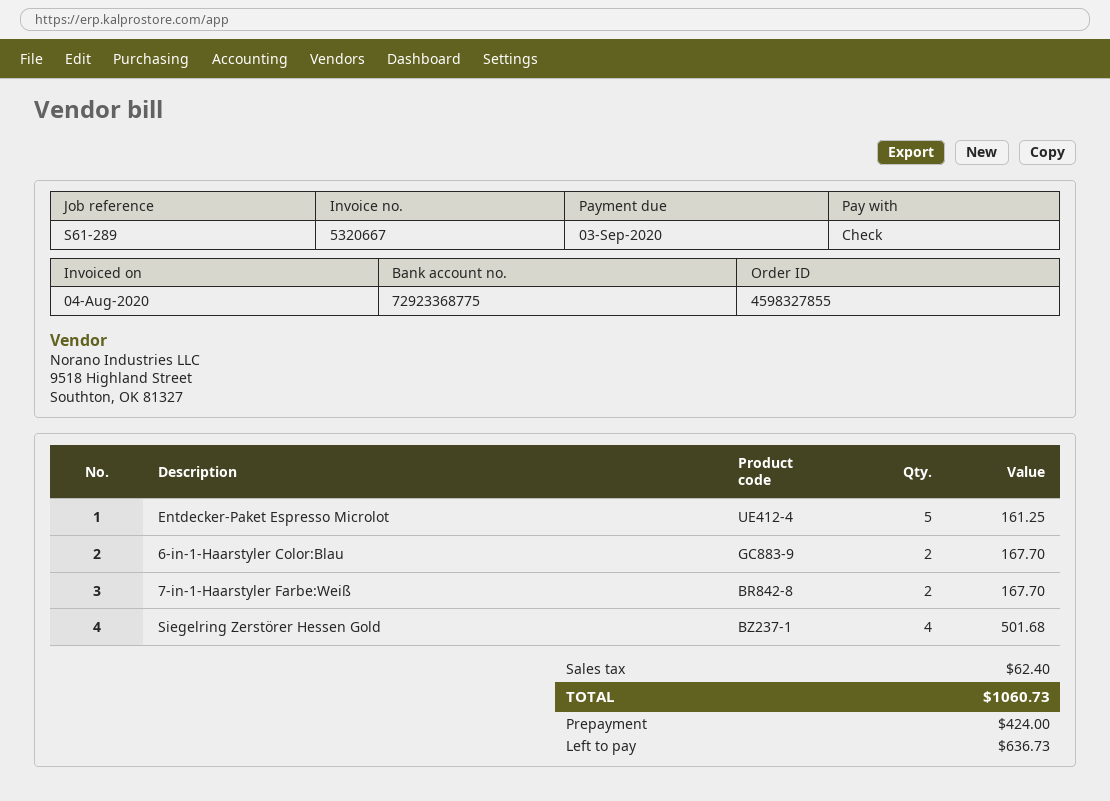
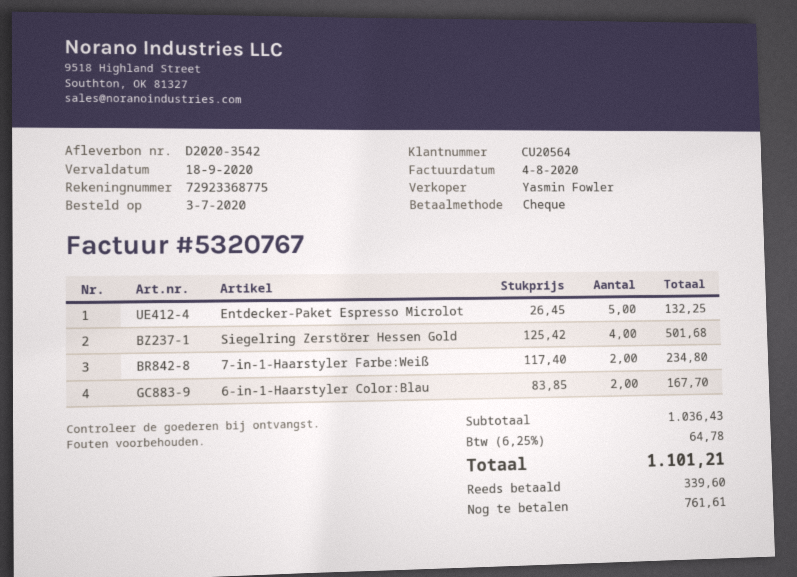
invoice number: 5320667 -> 5320767
due date: 2020-09-03 -> 2020-09-18
Entdecker-Paket Espresso Microlot: 5 for 161.25 -> 5 for 132.25
7-in-1-Haarstyler Farbe:Weiß: 2 for 167.70 -> 2 for 234.80
tax: 62.40 -> 64.78
total: 1060.73 -> 1101.21
deposit: 424.00 -> 339.60
balance: 636.73 -> 761.61

